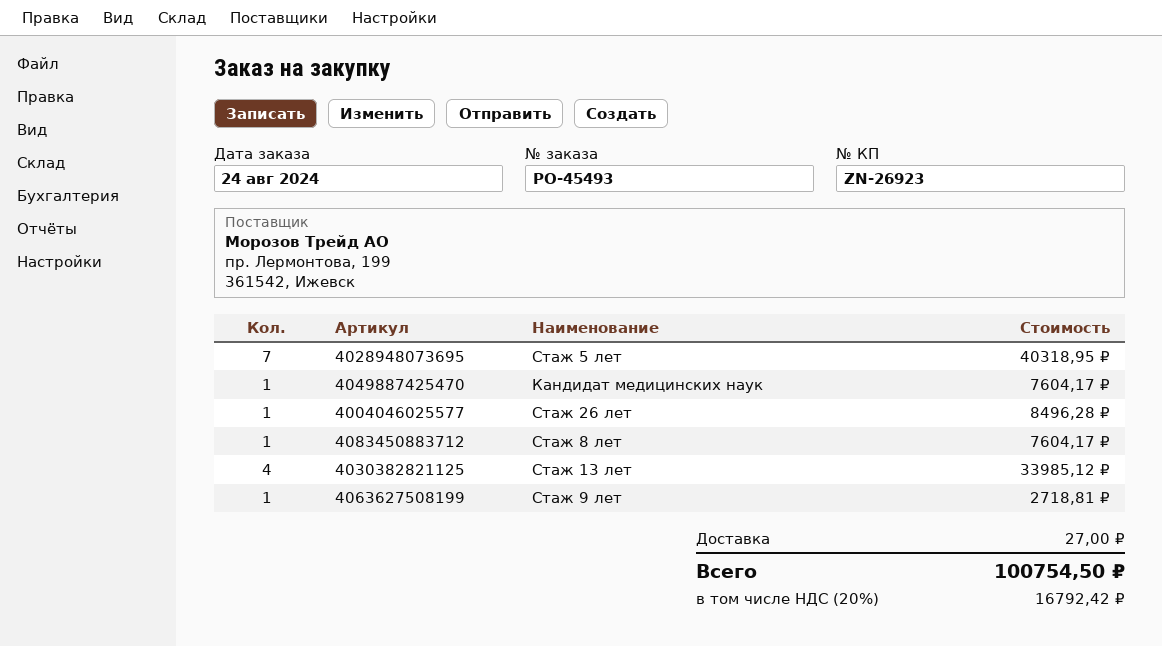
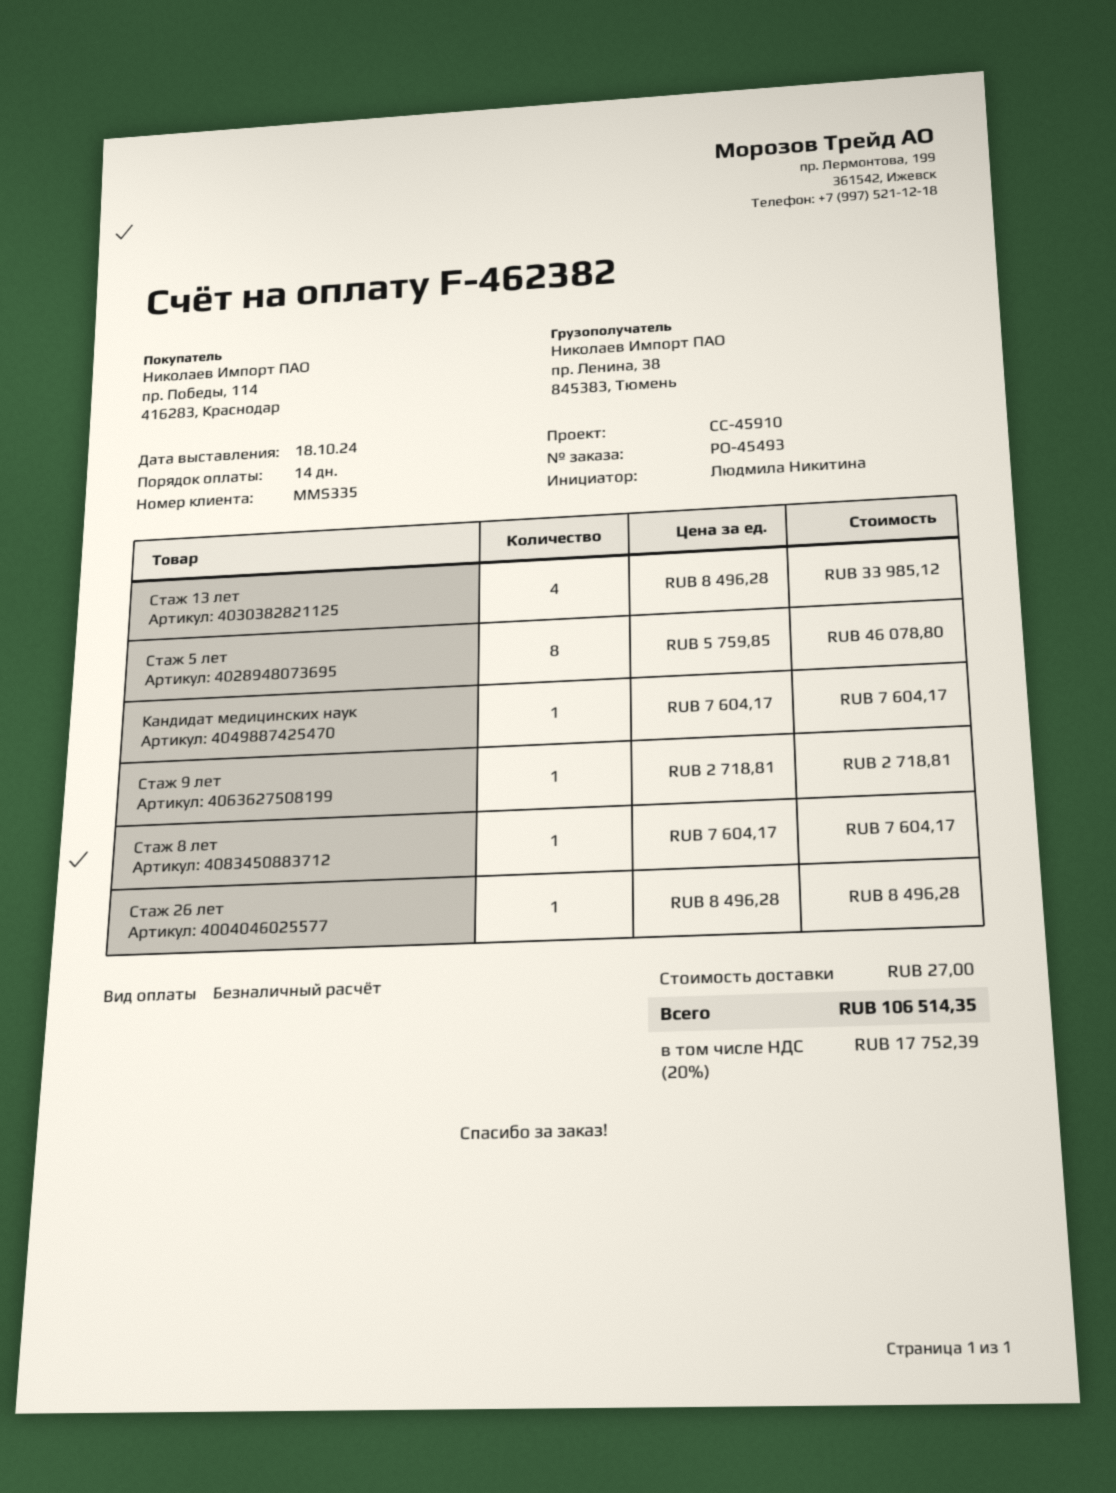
Стаж 5 лет: 7 for 40318.95 -> 8 for 46078.80
tax: 20% = 16792.42 -> 20% = 17752.39
total: 100754.50 -> 106514.35

